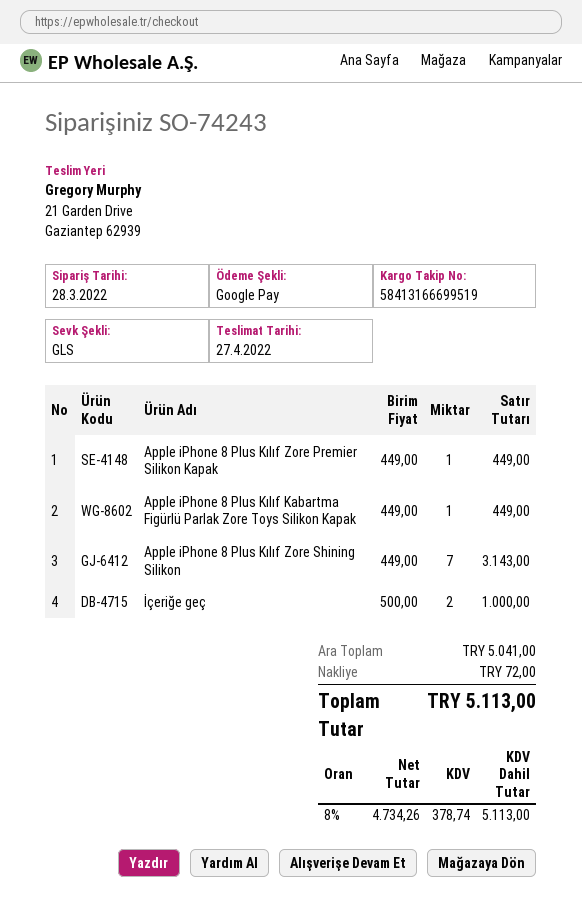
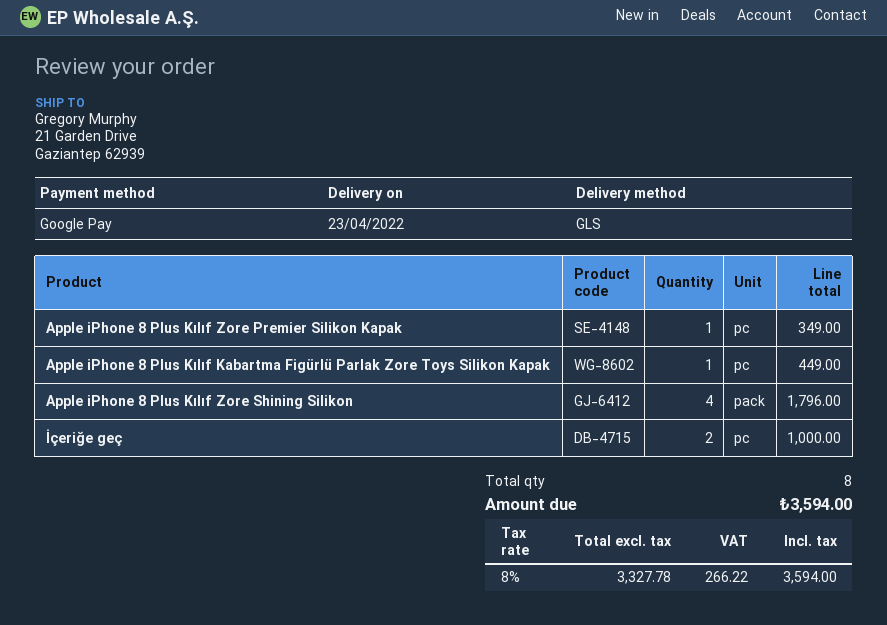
delivery date: 2022-04-27 -> 2022-04-23
Apple iPhone 8 Plus Kılıf Zore Premier Silikon Kapak: 1 for 449.00 -> 1 for 349.00
Apple iPhone 8 Plus Kılıf Zore Shining Silikon: 7 for 3143.00 -> 4 for 1796.00
shipping: 72.00 -> none
net: 4734.26 -> 3327.78
tax: 8% = 378.74 -> 8% = 266.22
total: 5113.00 -> 3594.00

